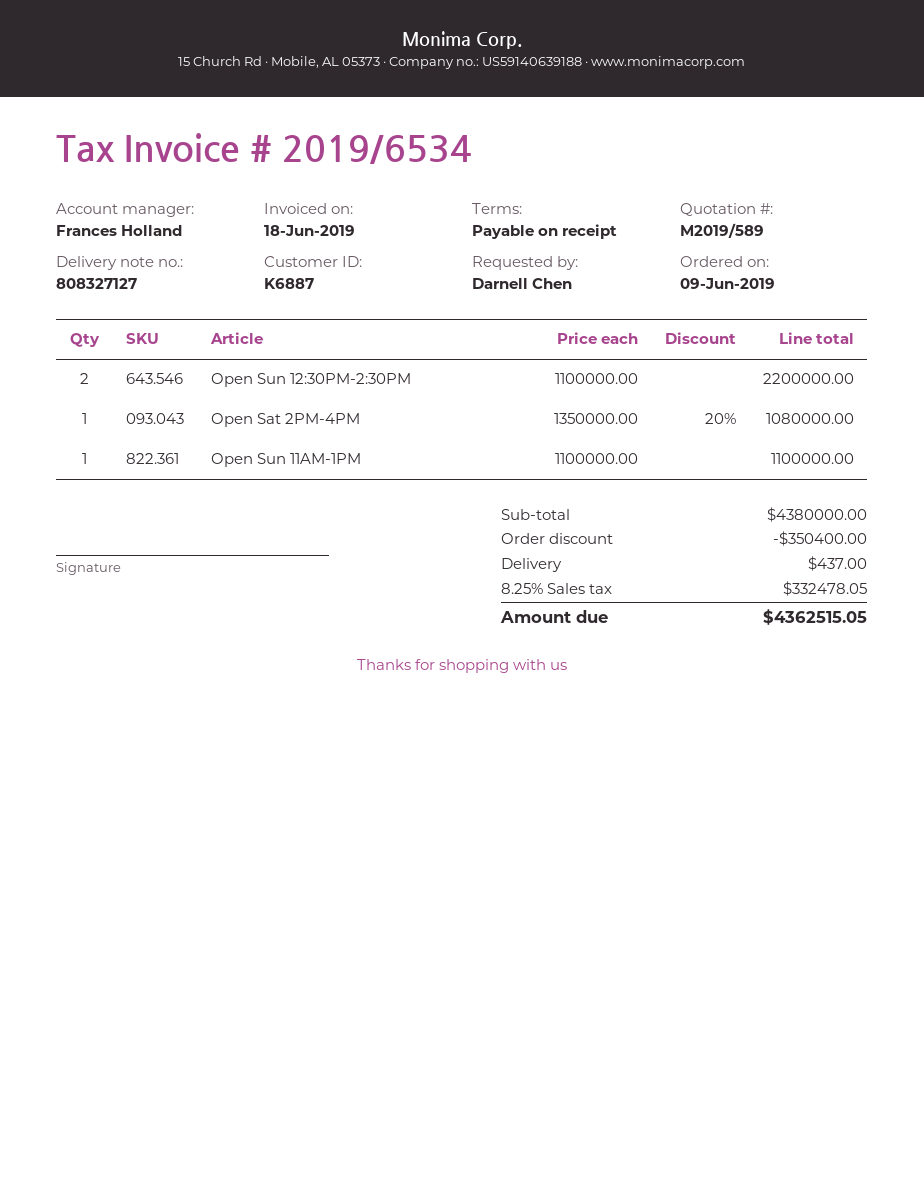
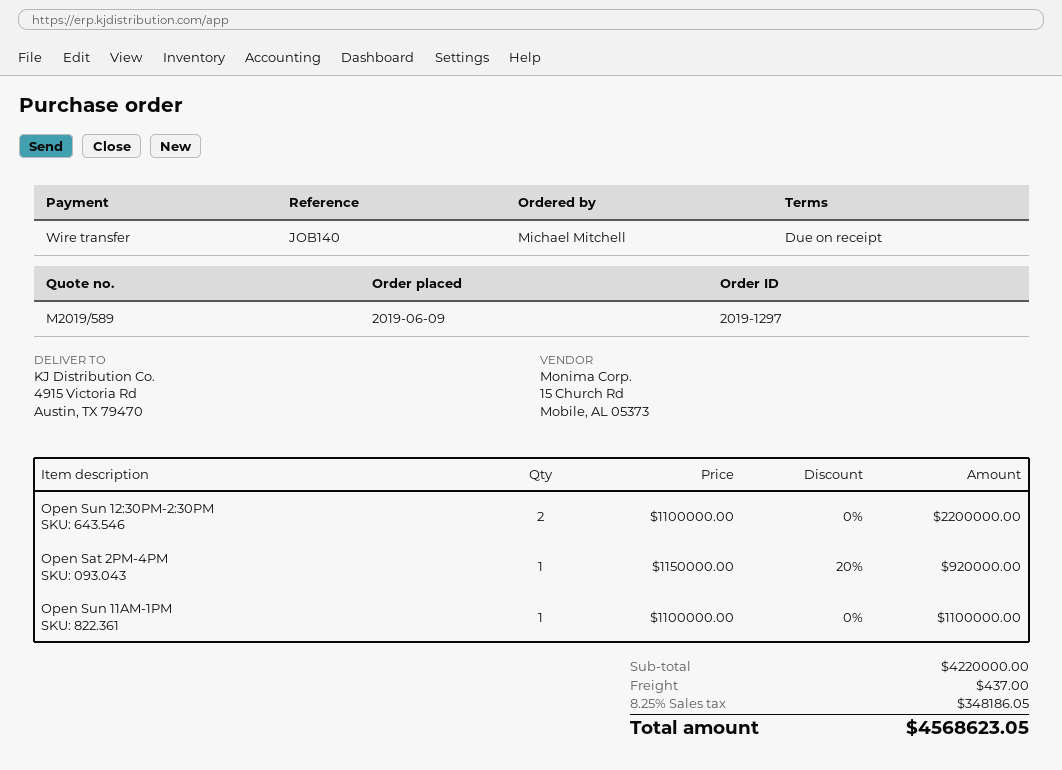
ordered by: Darnell Chen -> Michael Mitchell
Open Sat 2PM-4PM: 1 x 1350000.00 - 20% = 1080000.00 -> 1 x 1150000.00 - 20% = 920000.00
subtotal: 4380000.00 -> 4220000.00
discount: 350400.00 -> none
tax: 8.25% = 332478.05 -> 8.25% = 348186.05
total: 4362515.05 -> 4568623.05

